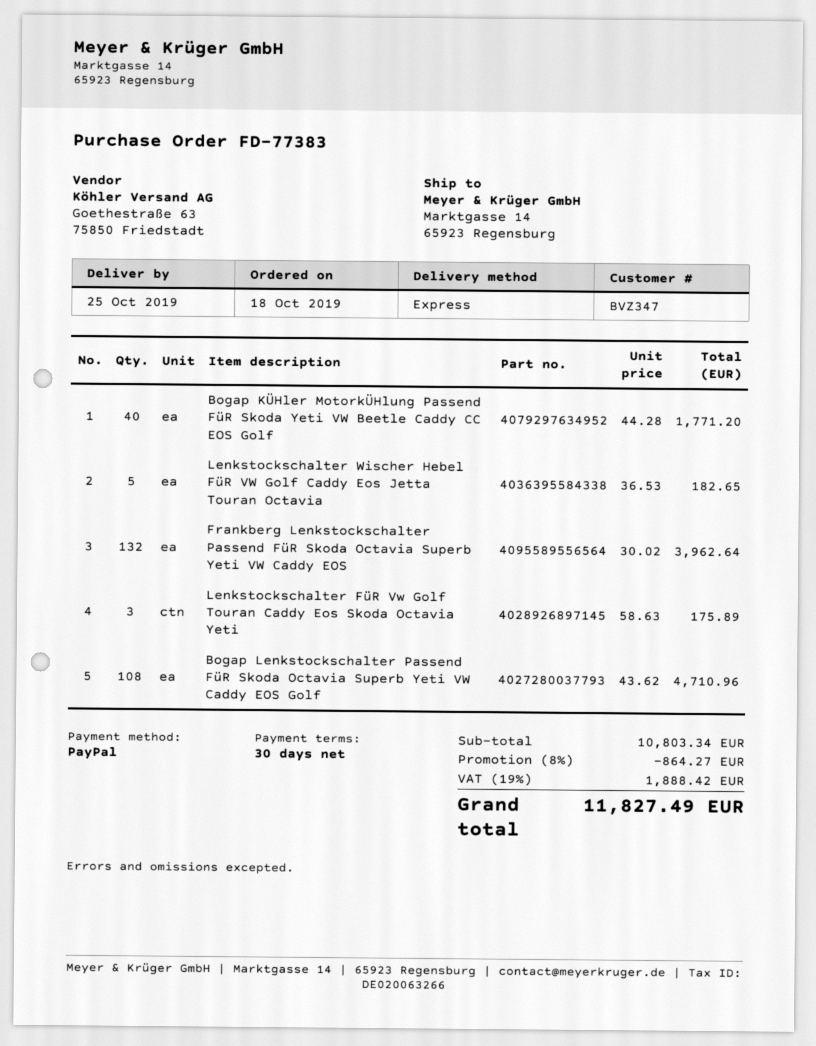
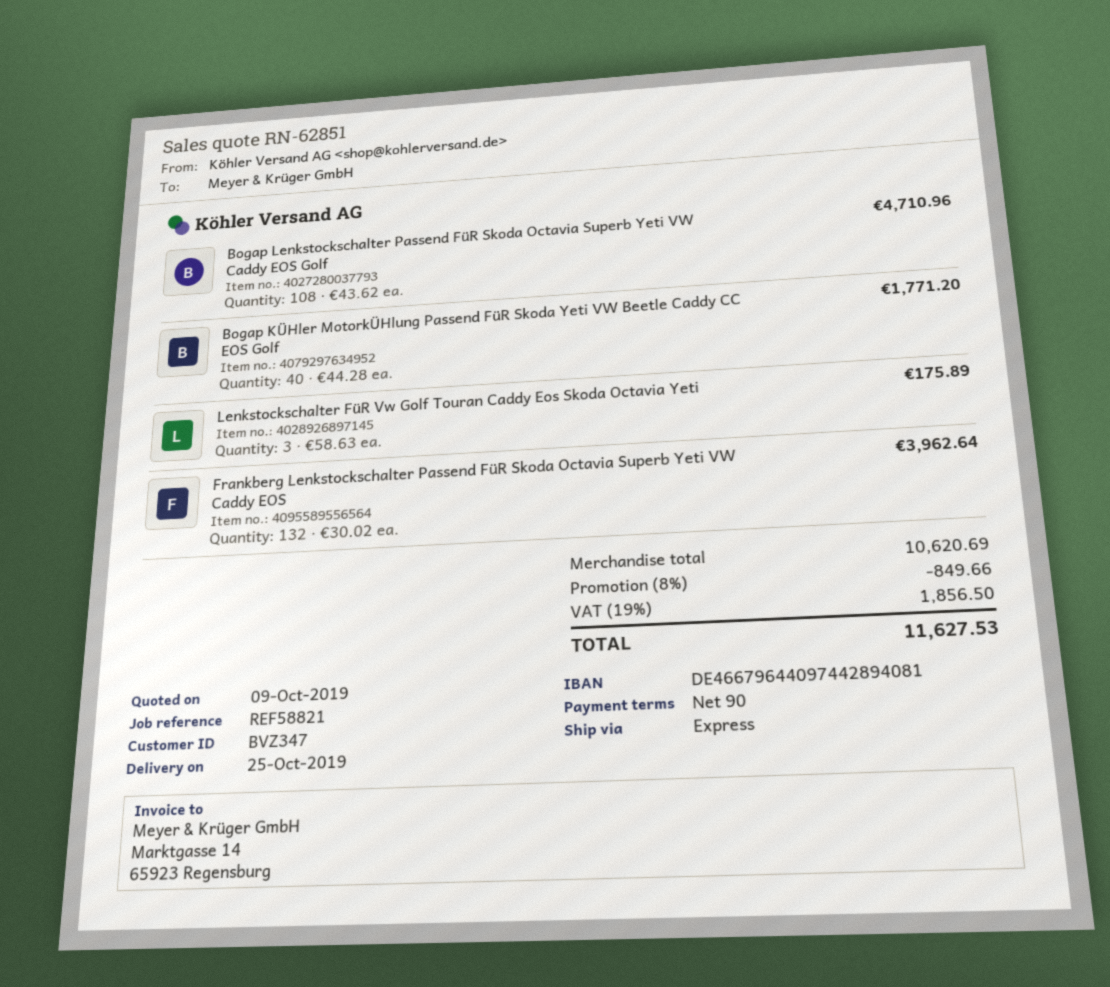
payment terms: 30 days -> 90 days
Lenkstockschalter Wischer Hebel FüR VW Golf Caddy Eos Jetta Touran Octavia: 5 x 36.53 = 182.65 -> none
subtotal: 10803.34 -> 10620.69
discount: 8% = 864.27 -> 8% = 849.66
tax: 19% = 1888.42 -> 19% = 1856.50
total: 11827.49 -> 11627.53

